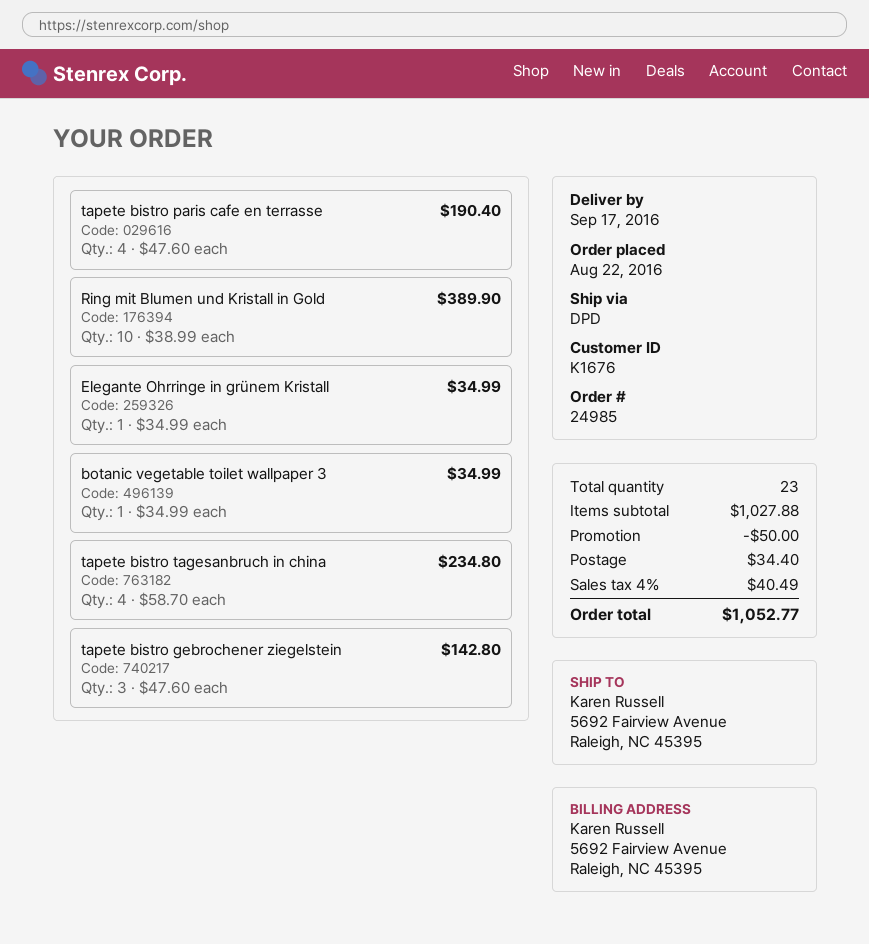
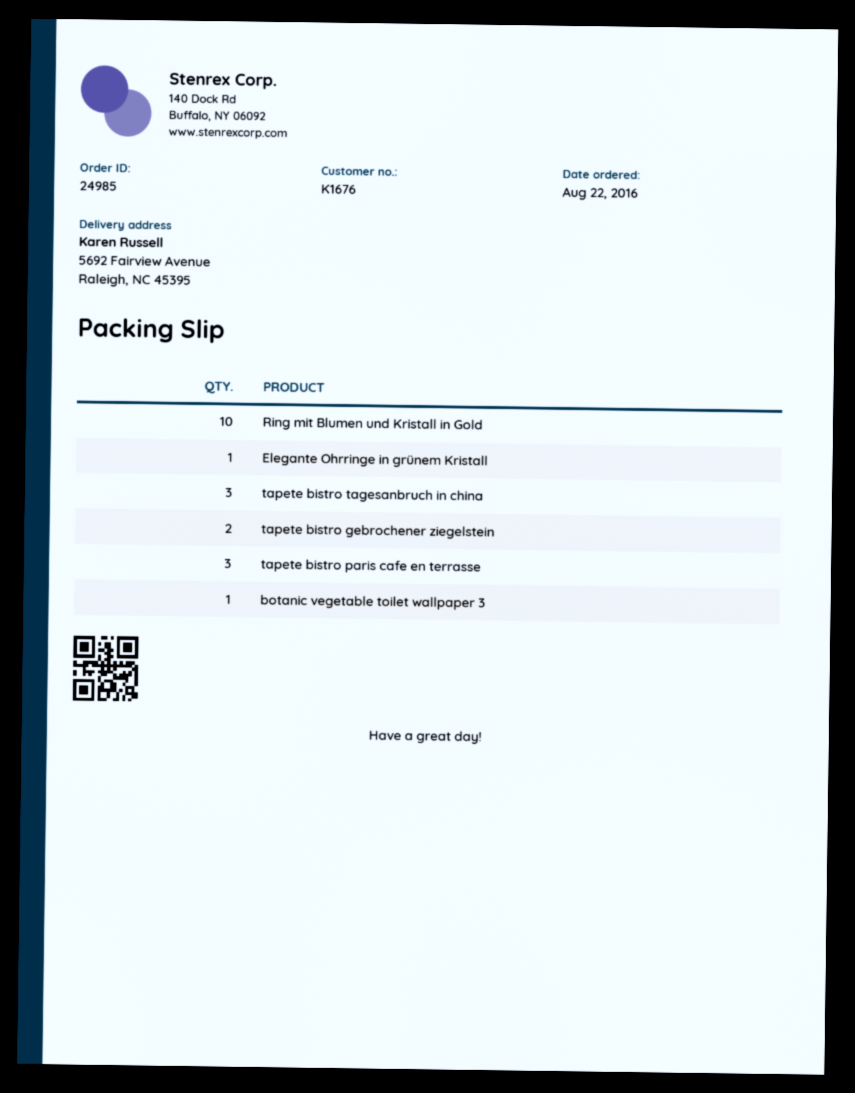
tapete bistro paris cafe en terrasse: 4 -> 3
tapete bistro tagesanbruch in china: 4 -> 3
tapete bistro gebrochener ziegelstein: 3 -> 2

